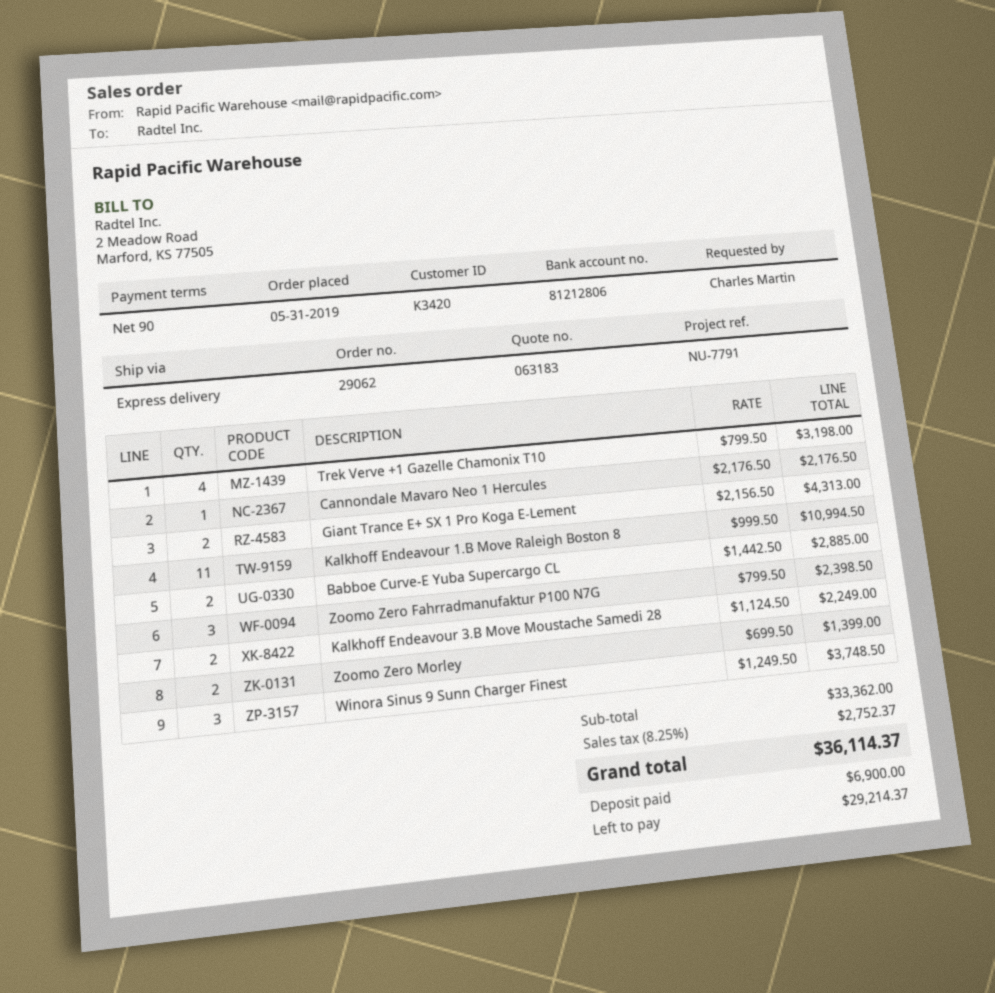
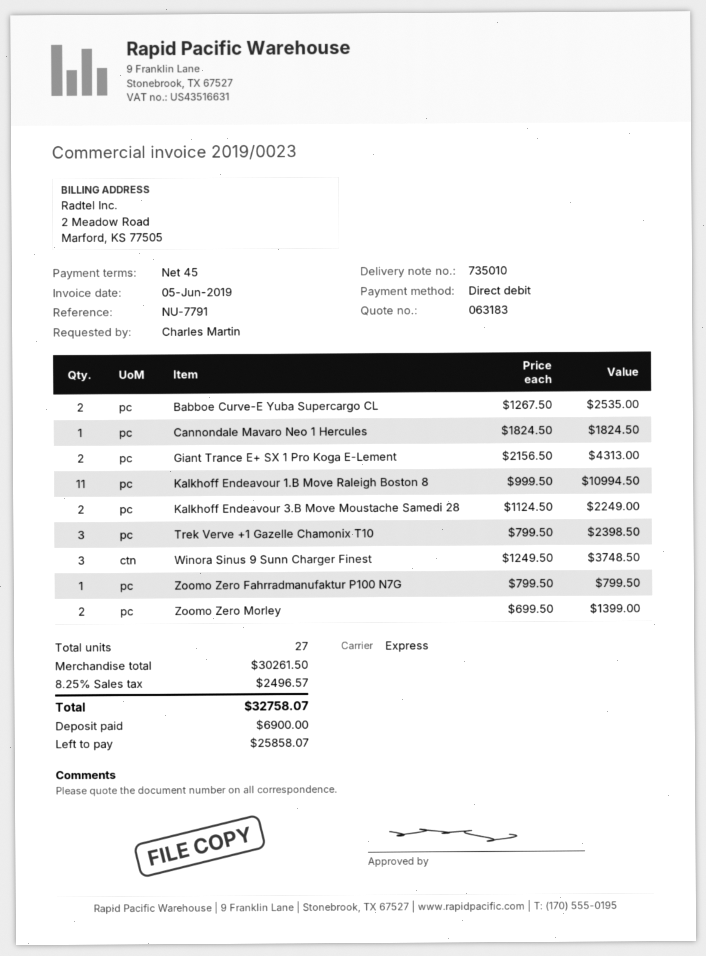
payment terms: 90 days -> 45 days
Trek Verve +1 Gazelle Chamonix T10: 4 x 799.50 = 3198.00 -> 3 x 799.50 = 2398.50
Cannondale Mavaro Neo 1 Hercules: 1 x 2176.50 = 2176.50 -> 1 x 1824.50 = 1824.50
Babboe Curve-E Yuba Supercargo CL: 2 x 1442.50 = 2885.00 -> 2 x 1267.50 = 2535.00
Zoomo Zero Fahrradmanufaktur P100 N7G: 3 x 799.50 = 2398.50 -> 1 x 799.50 = 799.50
subtotal: 33362.00 -> 30261.50
tax: 8.25% = 2752.37 -> 8.25% = 2496.57
total: 36114.37 -> 32758.07
balance: 29214.37 -> 25858.07

